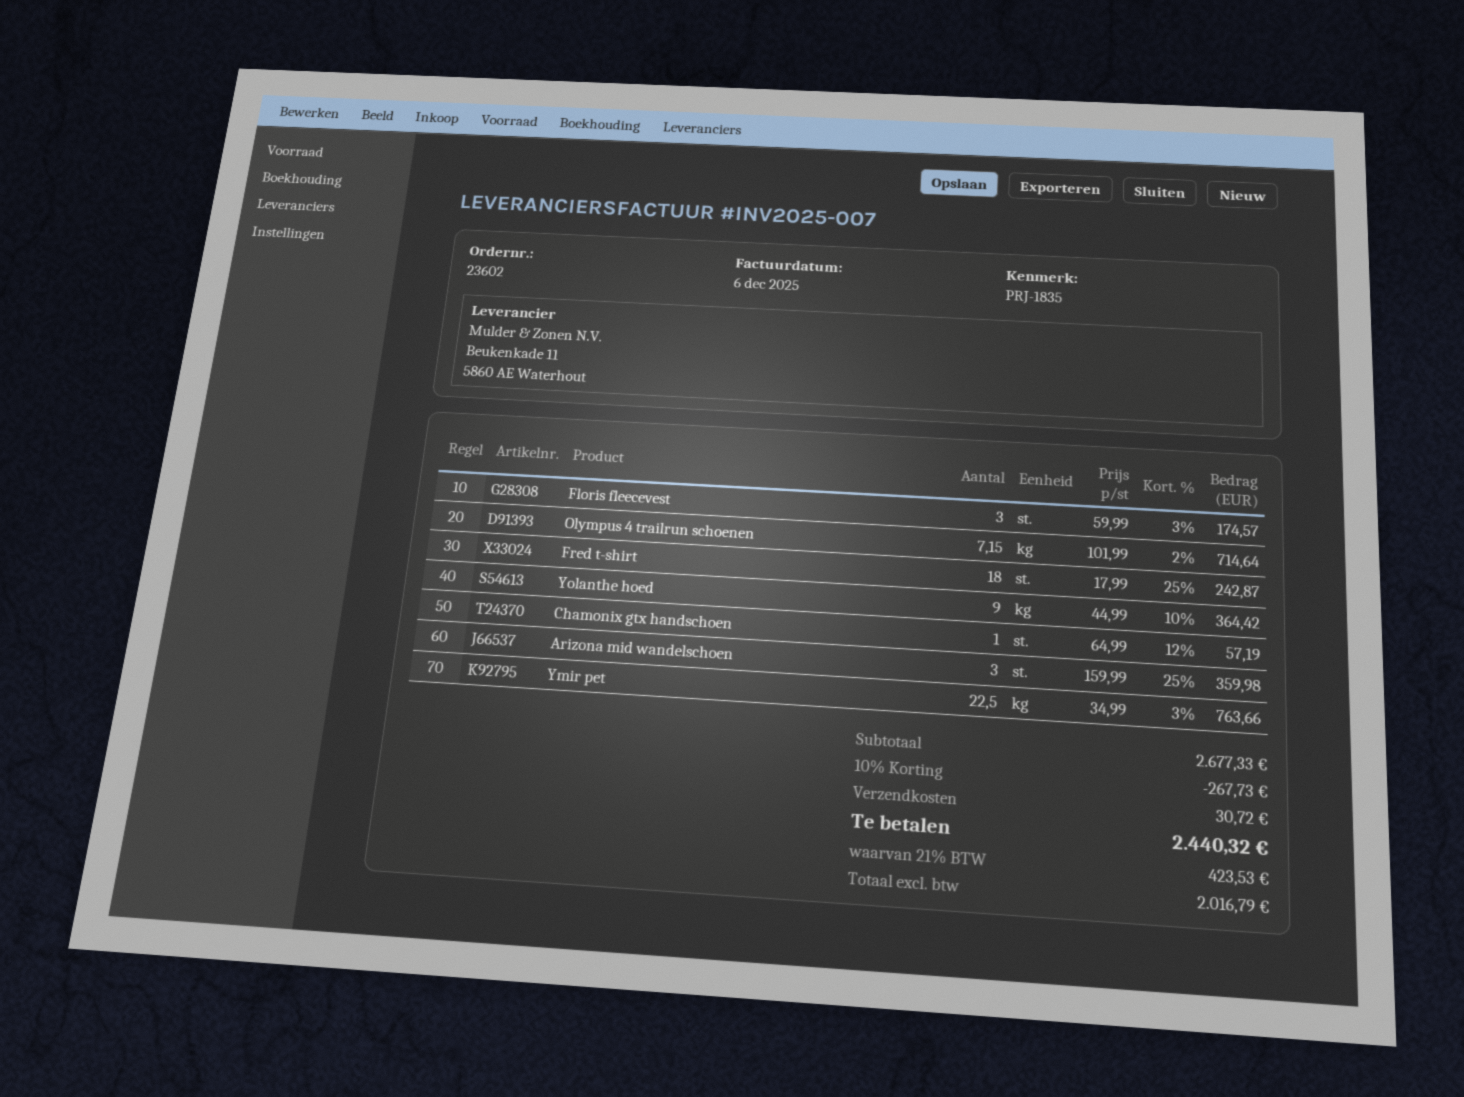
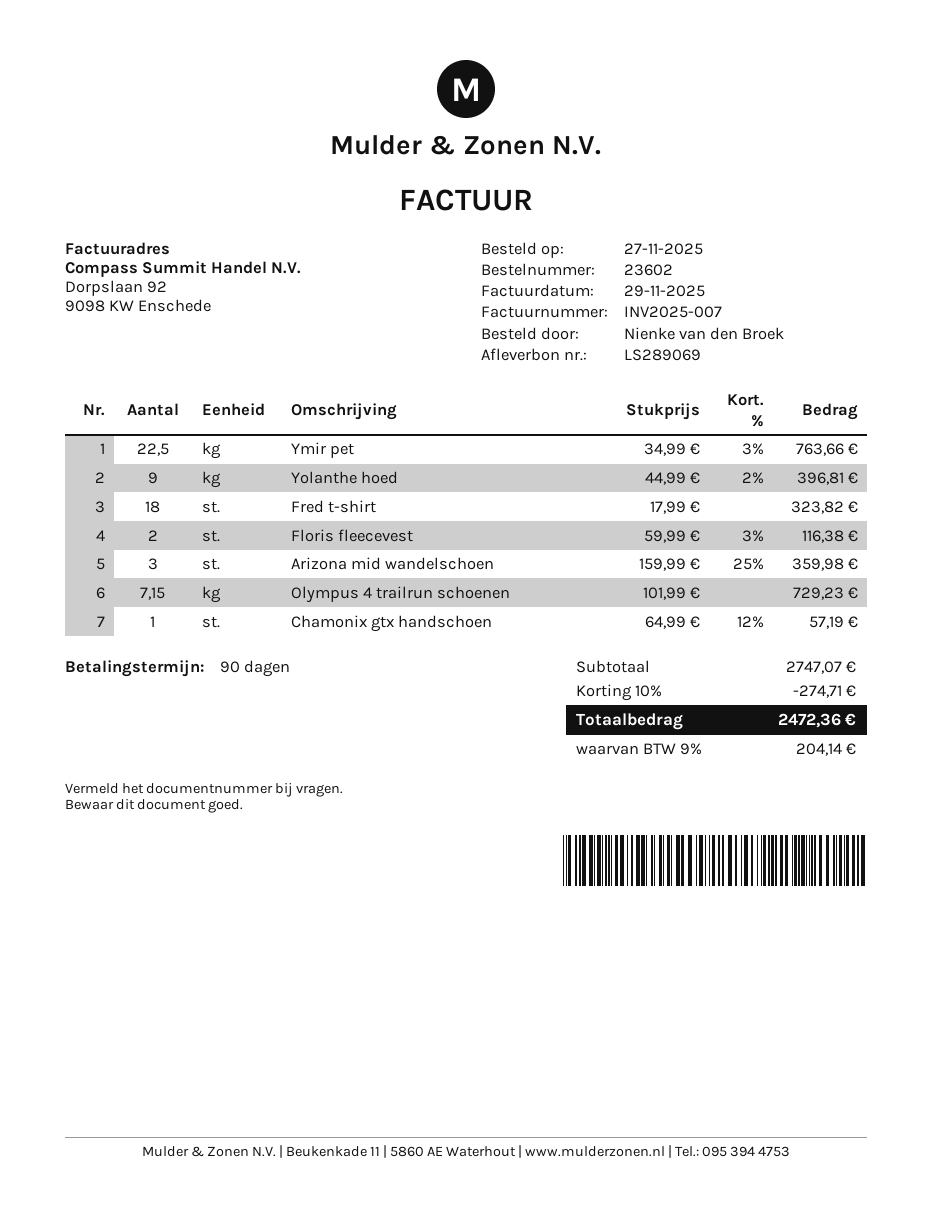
invoice date: 2025-12-06 -> 2025-11-29
Floris fleecevest: 3 x 59.99 - 3% = 174.57 -> 2 x 59.99 - 3% = 116.38
Olympus 4 trailrun schoenen: 7.15 x 101.99 - 2% = 714.64 -> 7.15 x 101.99 = 729.23
Fred t-shirt: 18 x 17.99 - 25% = 242.87 -> 18 x 17.99 = 323.82
Yolanthe hoed: 9 x 44.99 - 10% = 364.42 -> 9 x 44.99 - 2% = 396.81
subtotal: 2677.33 -> 2747.07
discount: 10% = 267.73 -> 10% = 274.71
shipping: 30.72 -> none
tax: 21% = 423.53 -> 9% = 204.14
total: 2440.32 -> 2472.36

